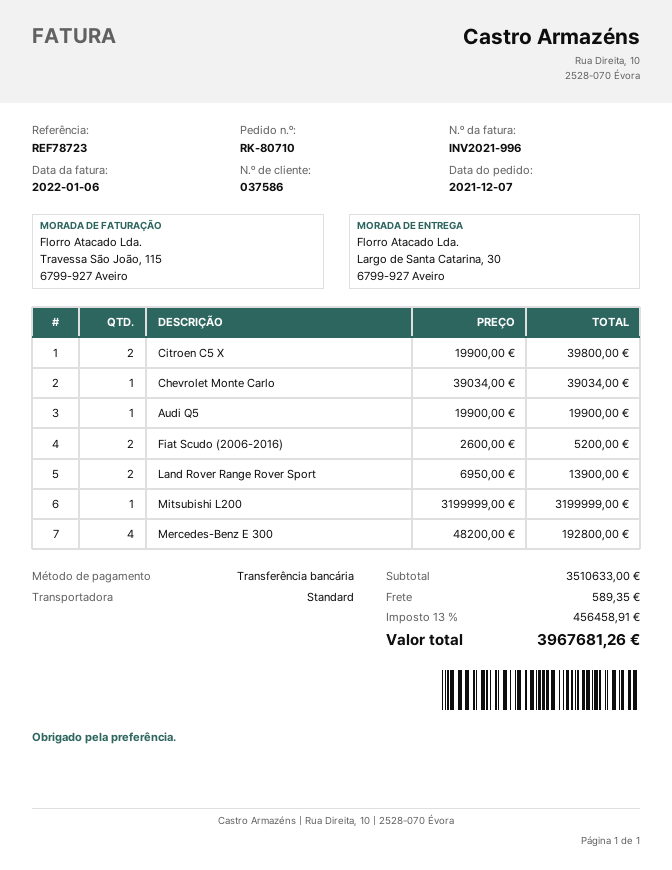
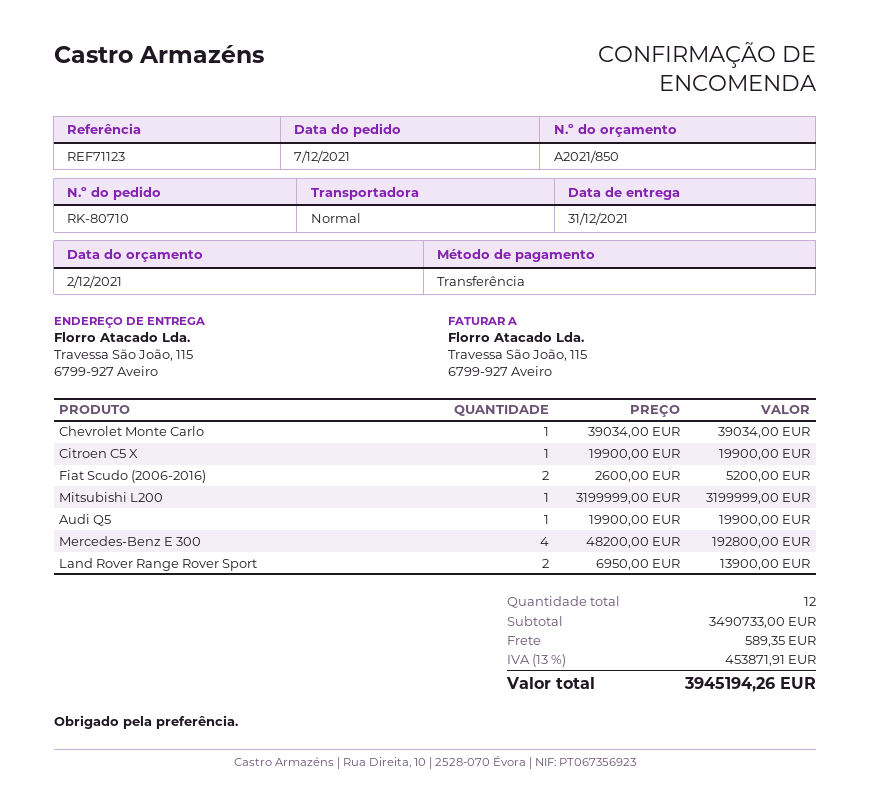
reference: REF78723 -> REF71123
ship to: Largo de Santa Catarina, 30, 6799-927 Aveiro -> Travessa São João, 115, 6799-927 Aveiro
Citroen C5 X: 2 x 19900.00 = 39800.00 -> 1 x 19900.00 = 19900.00
subtotal: 3510633.00 -> 3490733.00
tax: 13% = 456458.91 -> 13% = 453871.91
total: 3967681.26 -> 3945194.26

